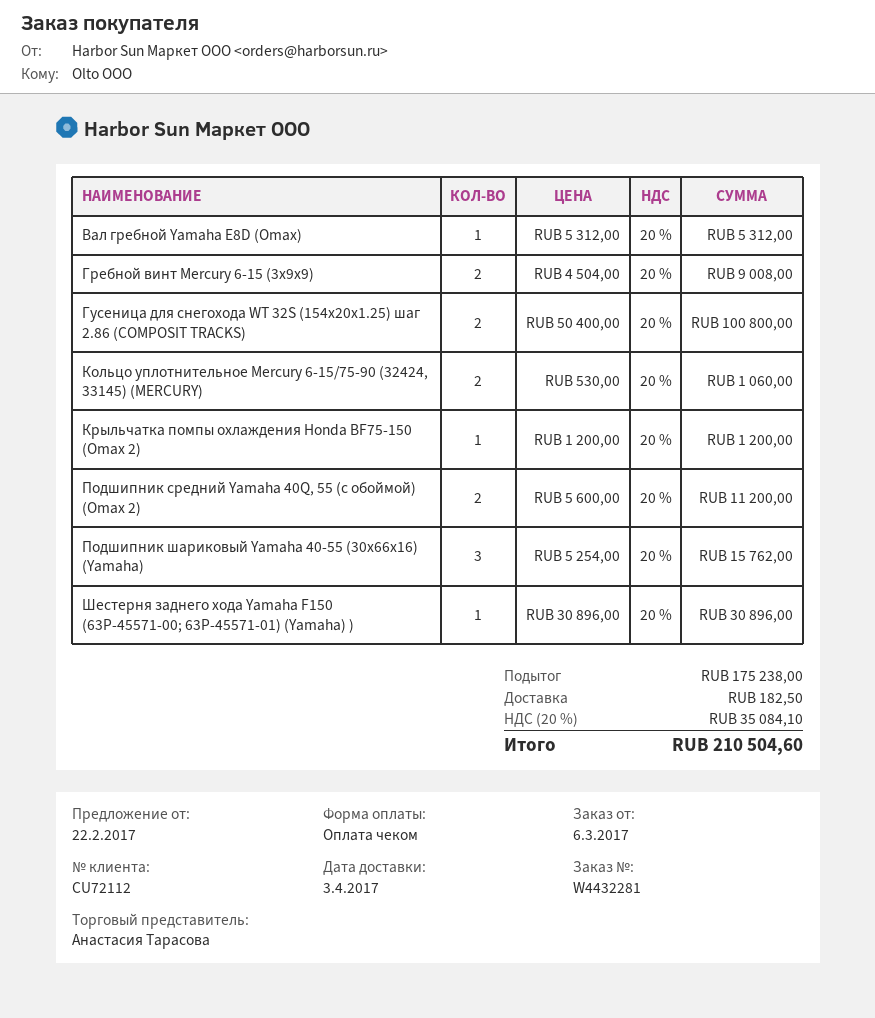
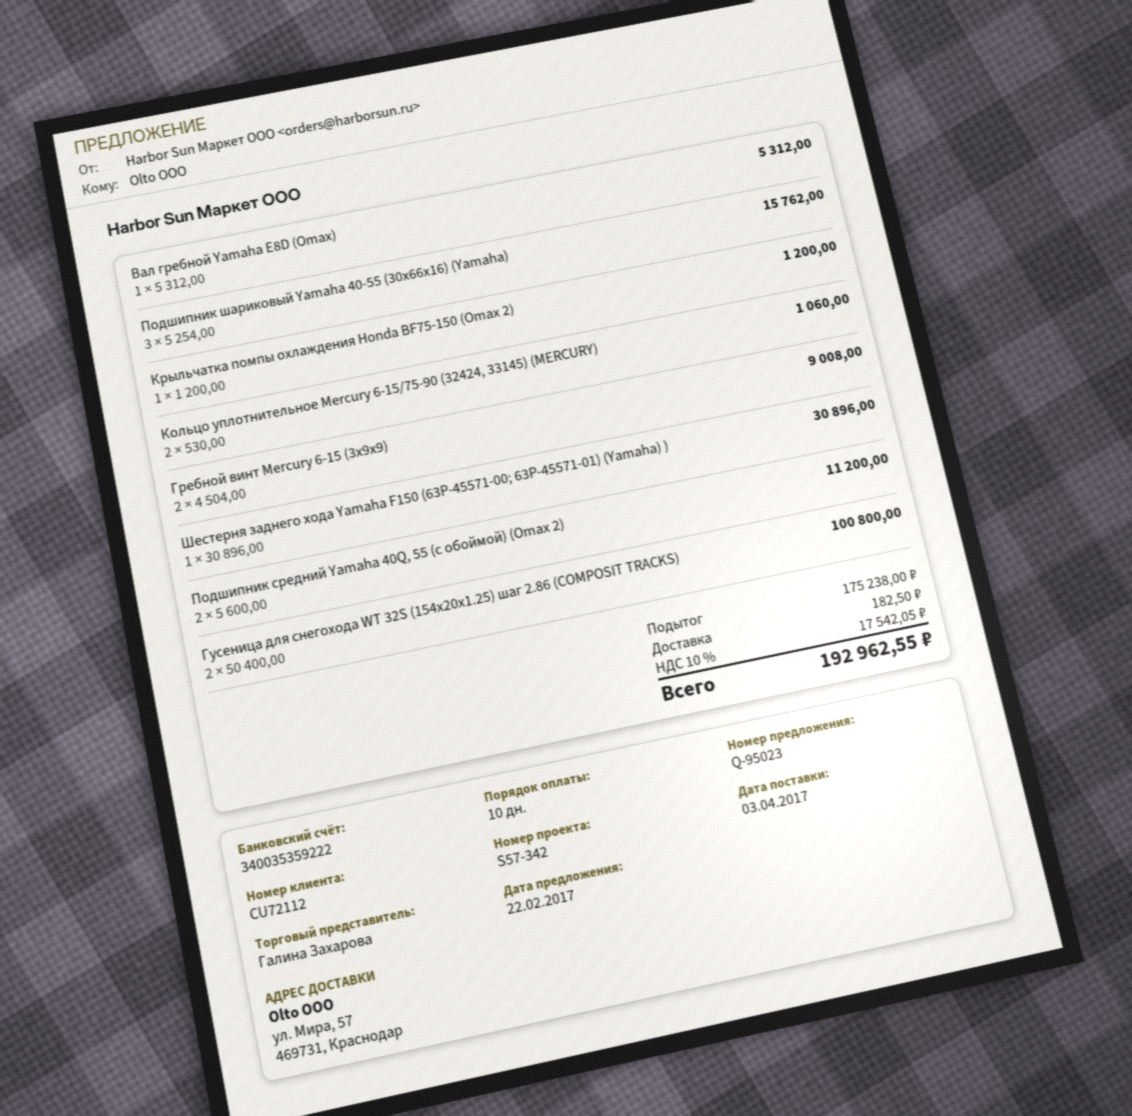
sales rep: Анастасия Тарасова -> Галина Захарова
tax: 20% = 35084.10 -> 10% = 17542.05
total: 210504.60 -> 192962.55

